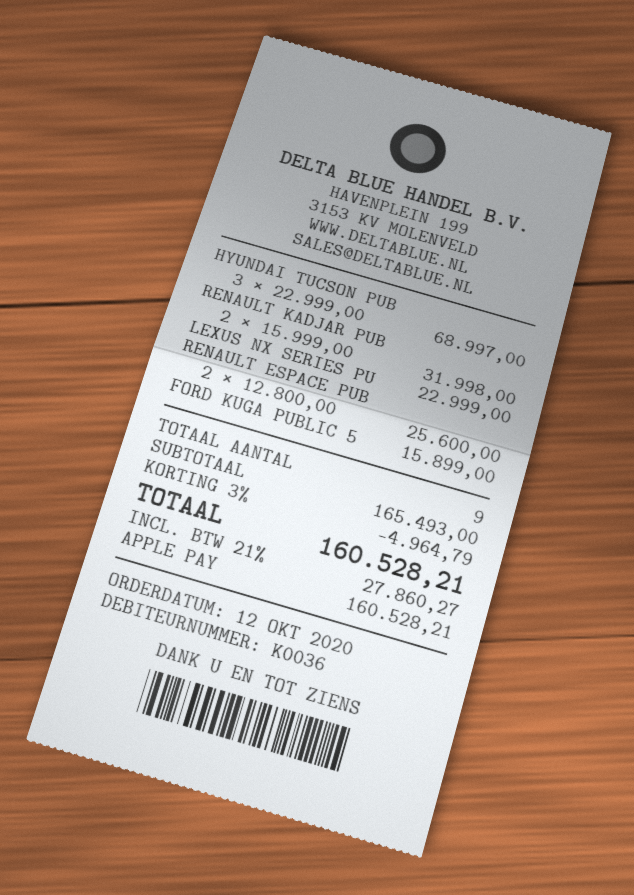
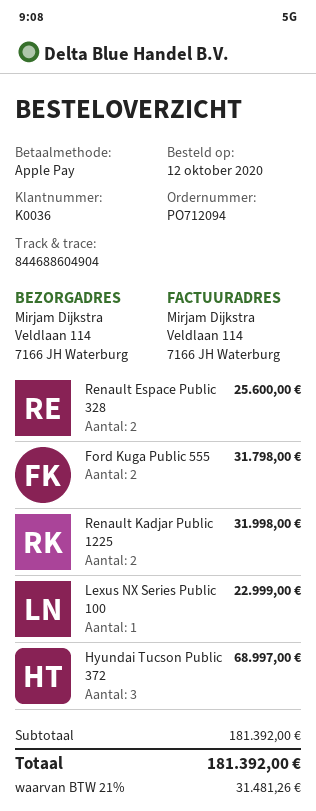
FORD KUGA PUBLIC 5: 1 for 15899.00 -> 2 for 31798.00
subtotal: 165493.00 -> 181392.00
discount: 3% = 4964.79 -> none
tax: 21% = 27860.27 -> 21% = 31481.26
total: 160528.21 -> 181392.00

